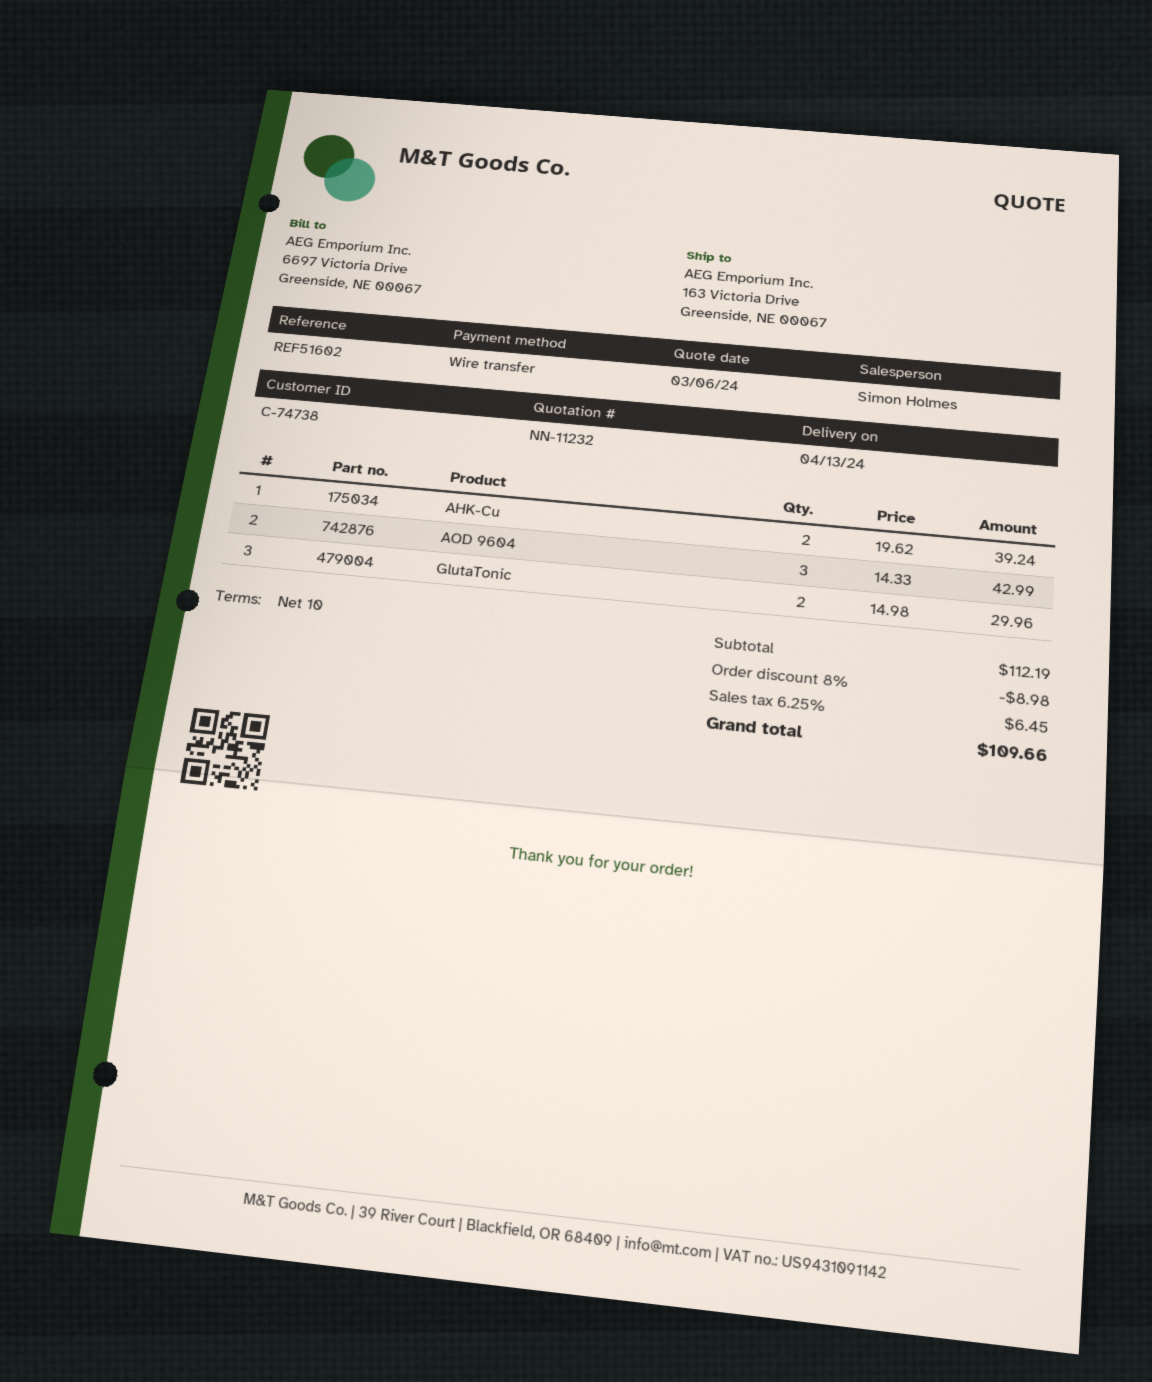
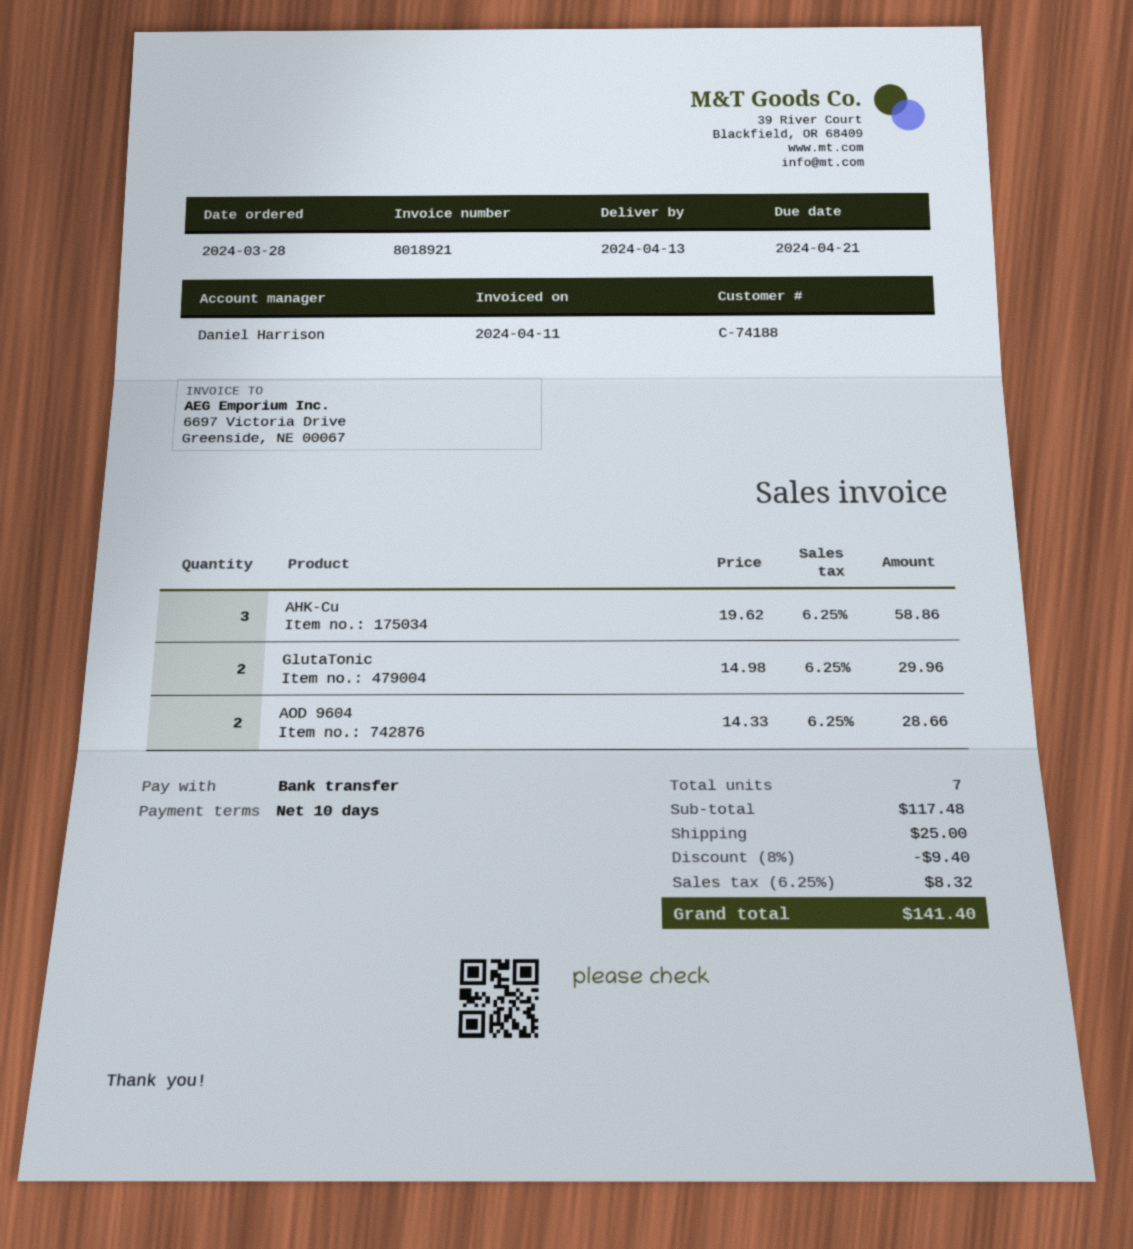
customer number: C-74738 -> C-74188
sales rep: Simon Holmes -> Daniel Harrison
AHK-Cu: 2 x 19.62 = 39.24 -> 3 x 19.62 = 58.86
AOD 9604: 3 x 14.33 = 42.99 -> 2 x 14.33 = 28.66
subtotal: 112.19 -> 117.48
discount: 8% = 8.98 -> 8% = 9.40
shipping: none -> 25.00
tax: 6.25% = 6.45 -> 6.25% = 8.32
total: 109.66 -> 141.40

